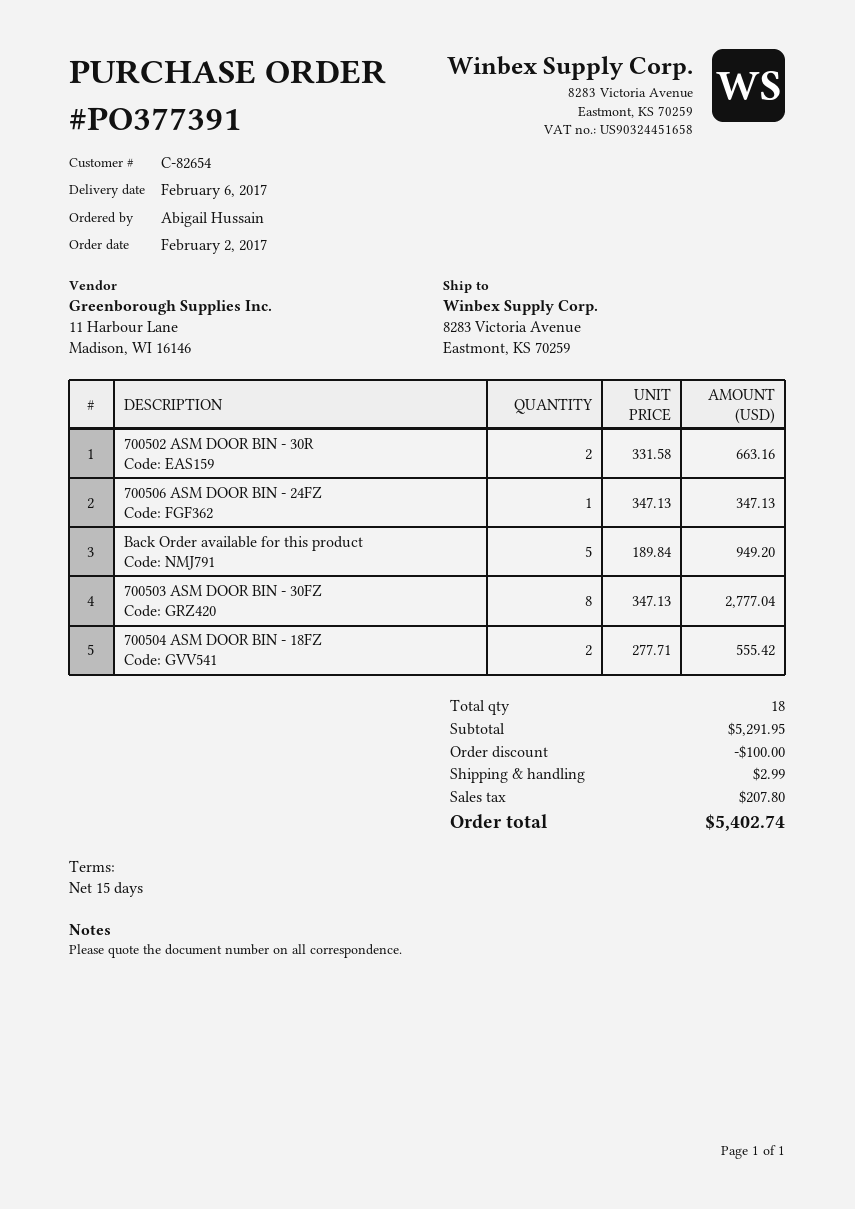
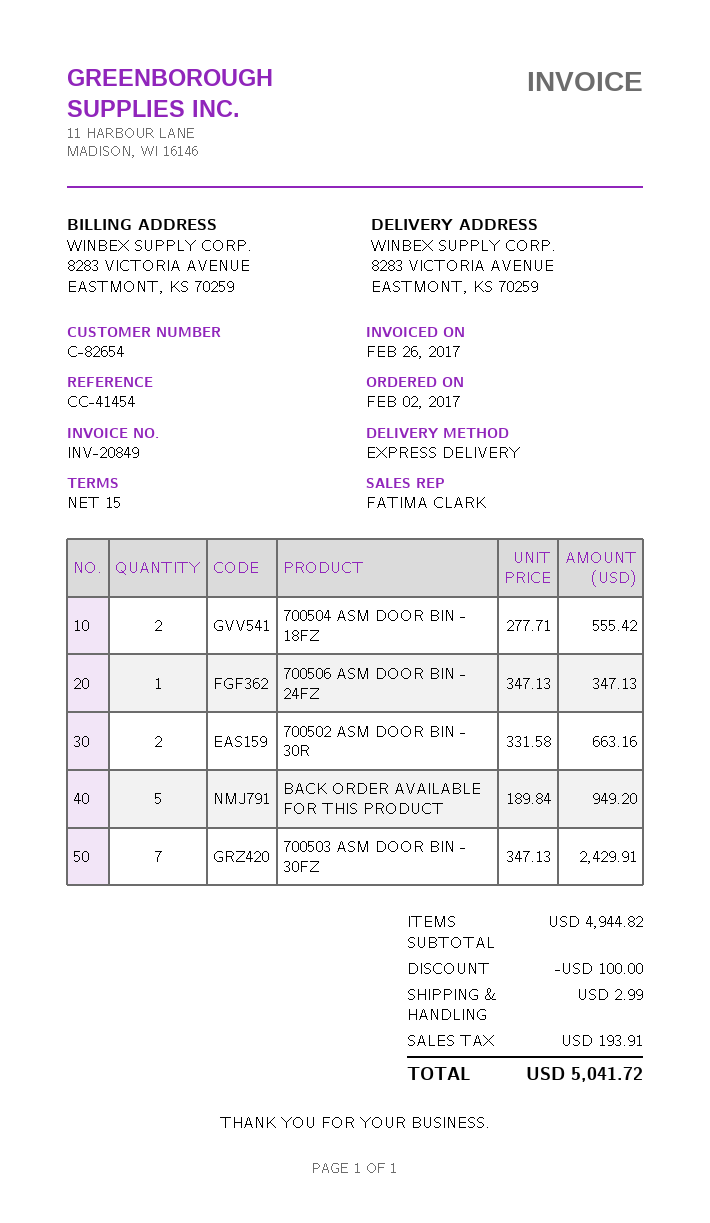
700503 ASM DOOR BIN - 30FZ: 8 x 347.13 = 2777.04 -> 7 x 347.13 = 2429.91
subtotal: 5291.95 -> 4944.82
tax: 207.80 -> 193.91
total: 5402.74 -> 5041.72

